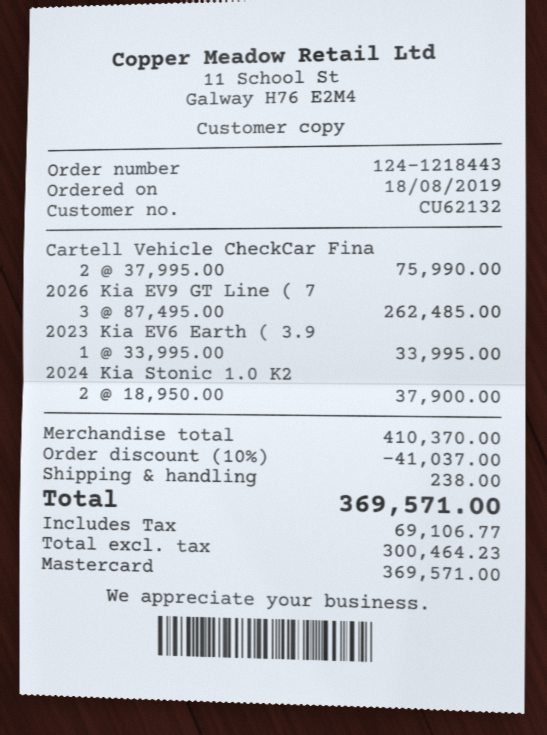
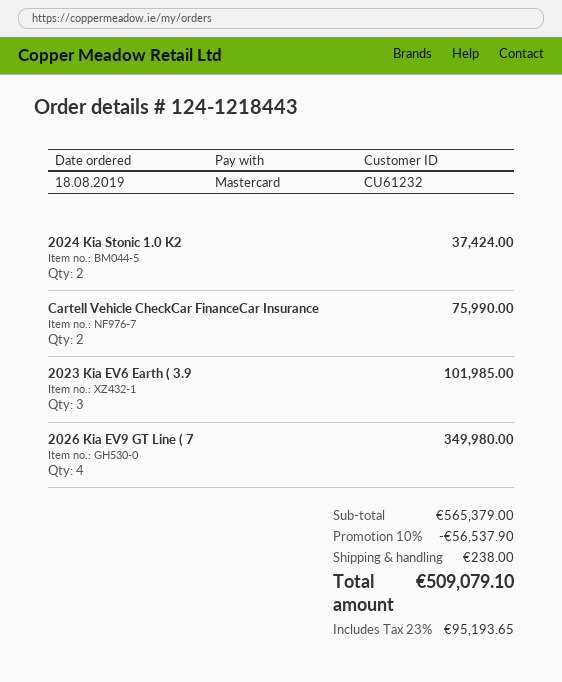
customer number: CU62132 -> CU61232
2026 Kia EV9 GT Line ( 7: 3 for 262485.00 -> 4 for 349980.00
2023 Kia EV6 Earth ( 3.9: 1 for 33995.00 -> 3 for 101985.00
2024 Kia Stonic 1.0 K2: 2 for 37900.00 -> 2 for 37424.00
subtotal: 410370.00 -> 565379.00
discount: 10% = 41037.00 -> 10% = 56537.90
tax: 69106.77 -> 95193.65
total: 369571.00 -> 509079.10

